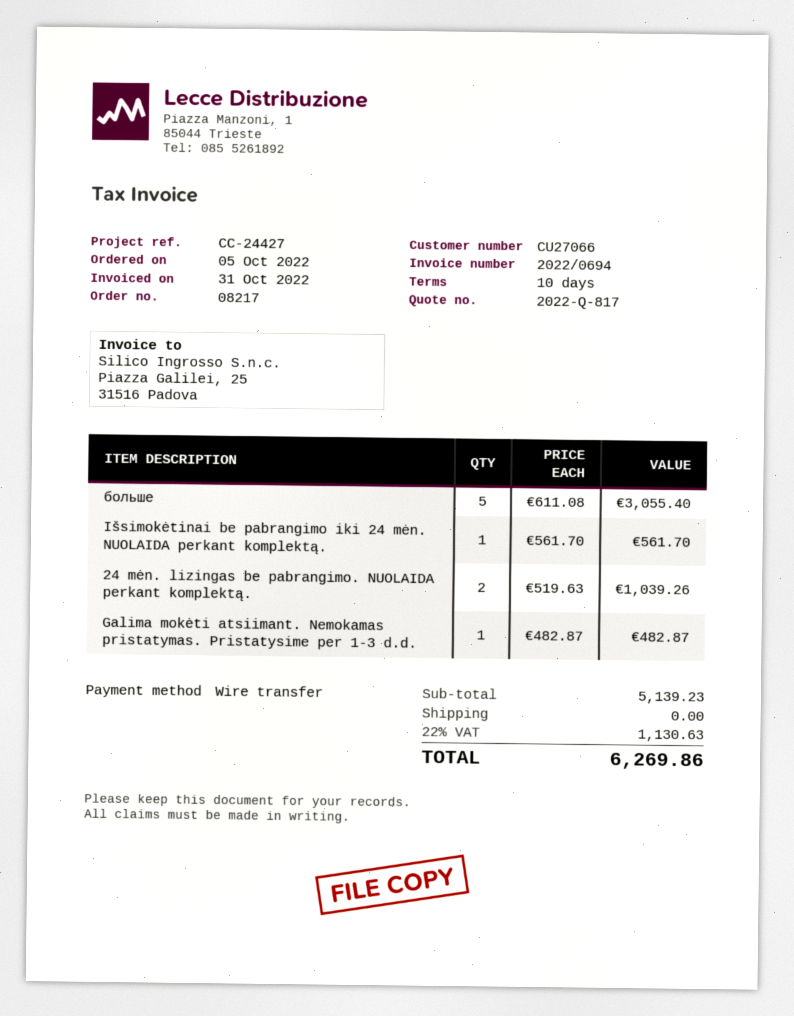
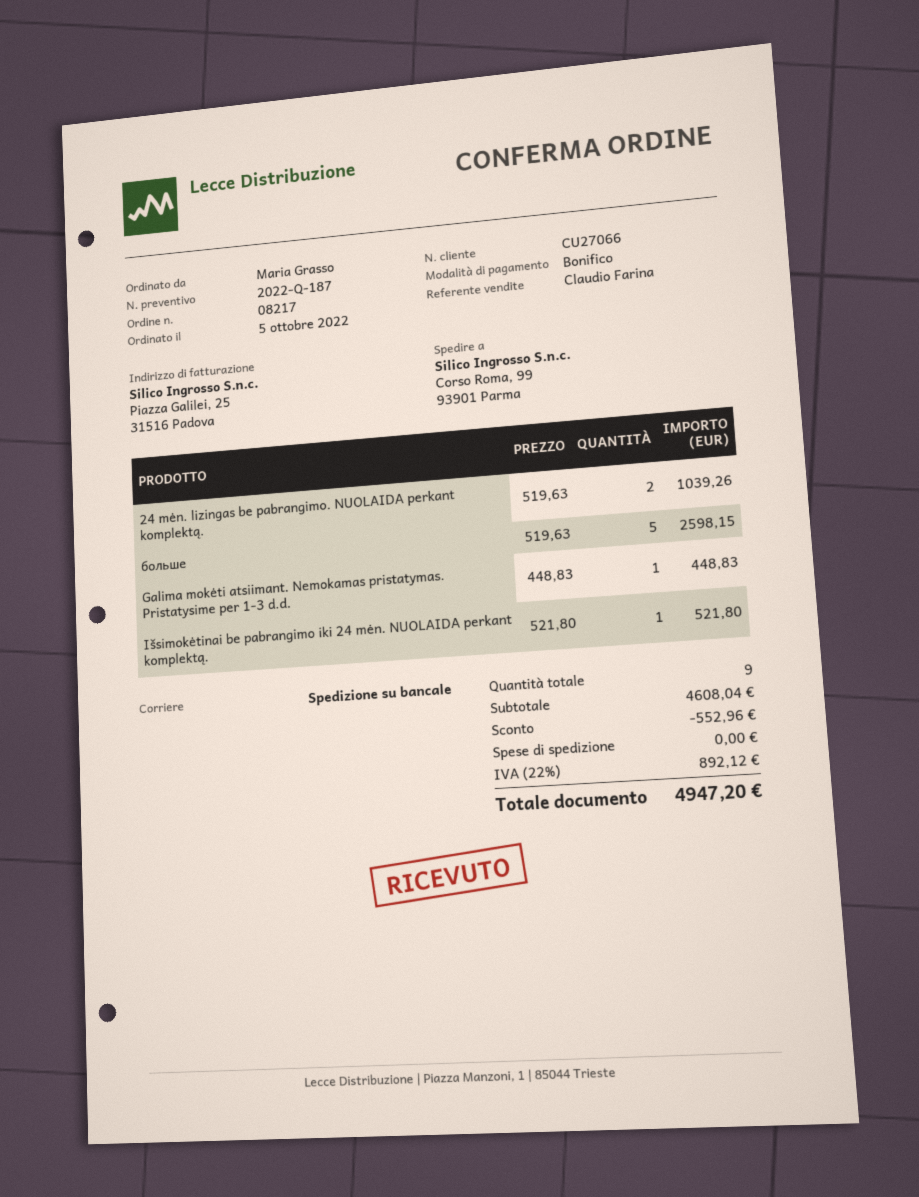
quote number: 2022-Q-817 -> 2022-Q-187
больше: 5 x 611.08 = 3055.40 -> 5 x 519.63 = 2598.15
Išsimokėtinai be pabrangimo iki 24 mėn. NUOLAIDA perkant komplektą.: 1 x 561.70 = 561.70 -> 1 x 521.80 = 521.80
Galima mokėti atsiimant. Nemokamas pristatymas. Pristatysime per 1-3 d.d.: 1 x 482.87 = 482.87 -> 1 x 448.83 = 448.83
subtotal: 5139.23 -> 4608.04
discount: none -> 552.96
tax: 22% = 1130.63 -> 22% = 892.12
total: 6269.86 -> 4947.20

